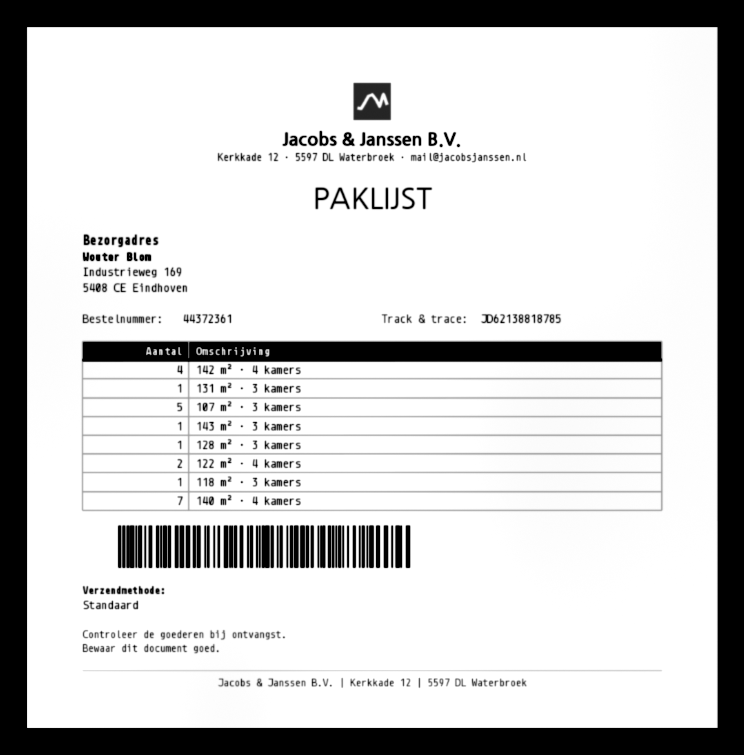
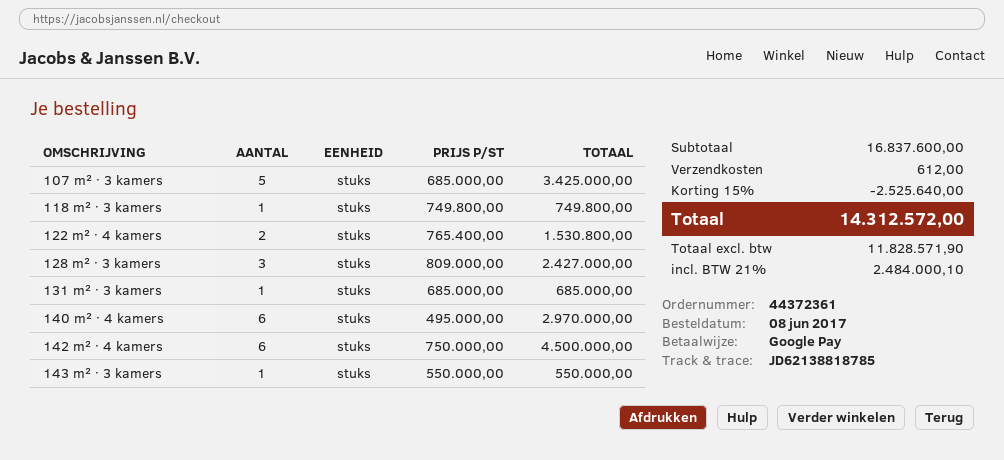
142 m² · 4 kamers: 4 -> 6
128 m² · 3 kamers: 1 -> 3
140 m² · 4 kamers: 7 -> 6

